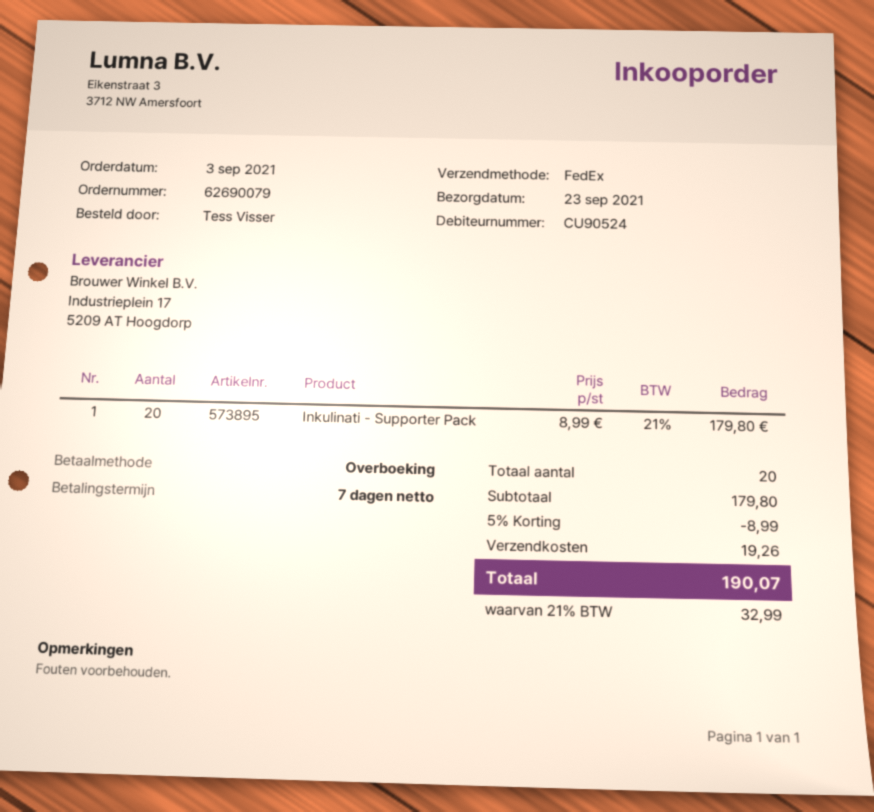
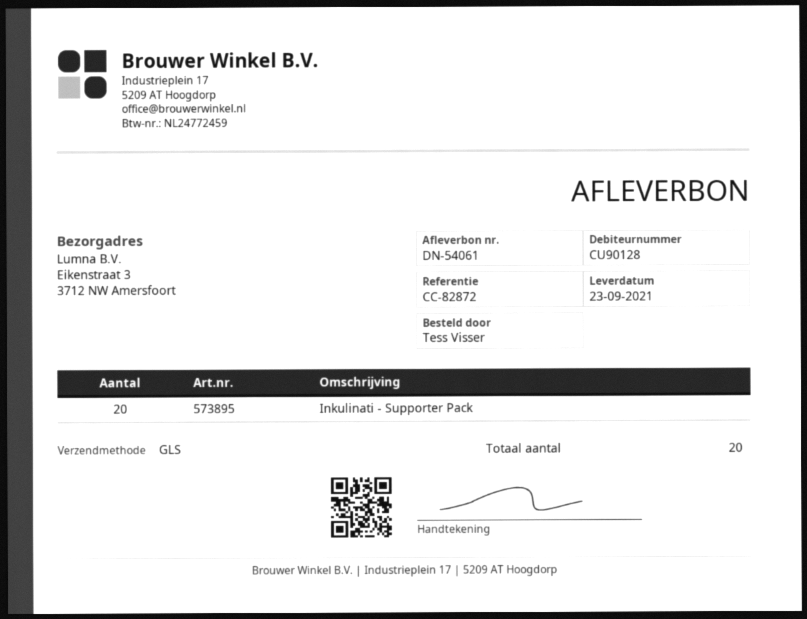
customer number: CU90524 -> CU90128
shipping method: FedEx -> GLS

